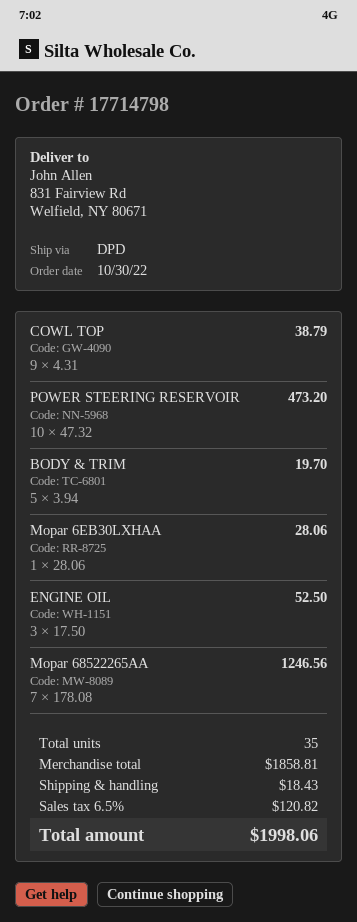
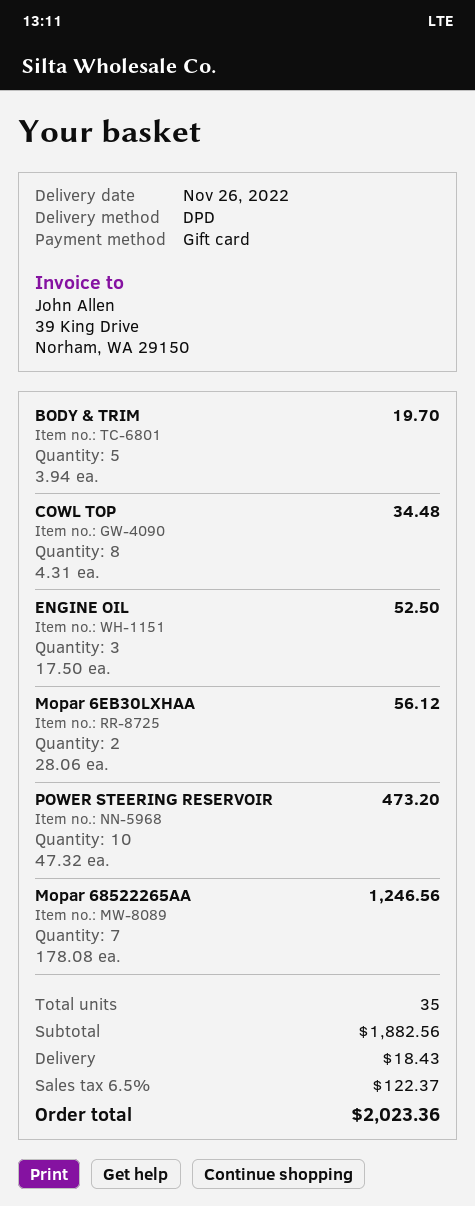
COWL TOP: 9 x 4.31 = 38.79 -> 8 x 4.31 = 34.48
Mopar 6EB30LXHAA: 1 x 28.06 = 28.06 -> 2 x 28.06 = 56.12
subtotal: 1858.81 -> 1882.56
tax: 6.5% = 120.82 -> 6.5% = 122.37
total: 1998.06 -> 2023.36

